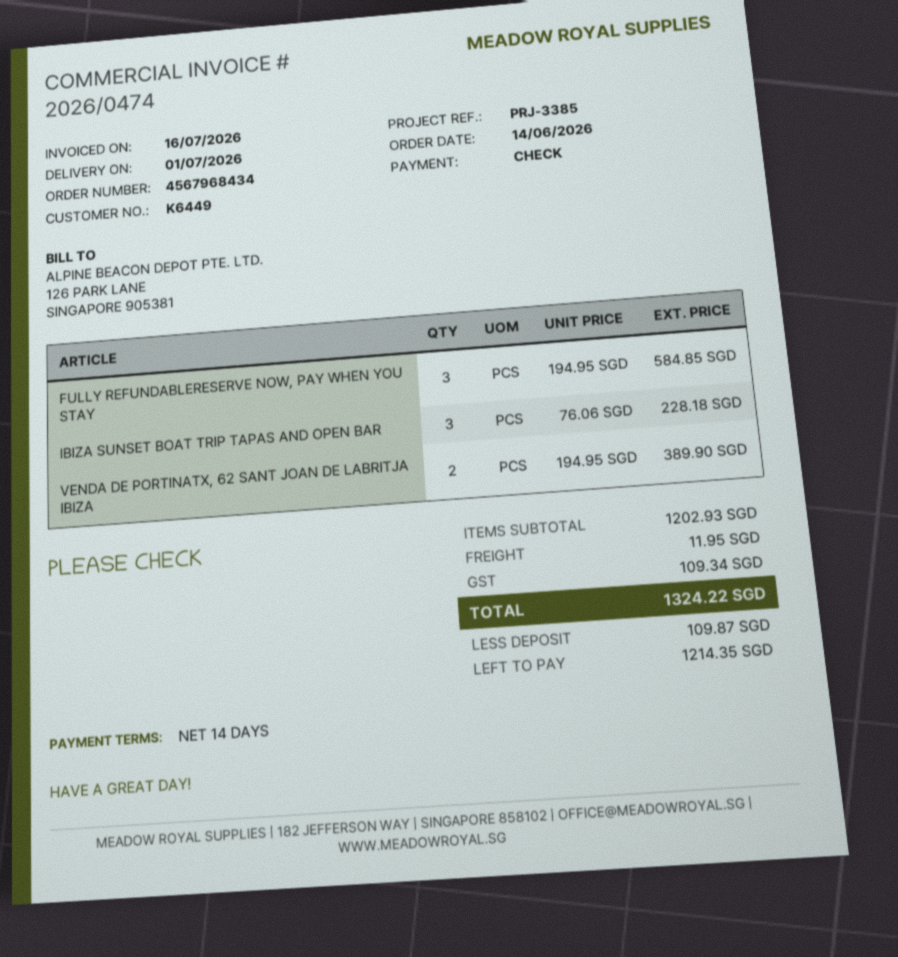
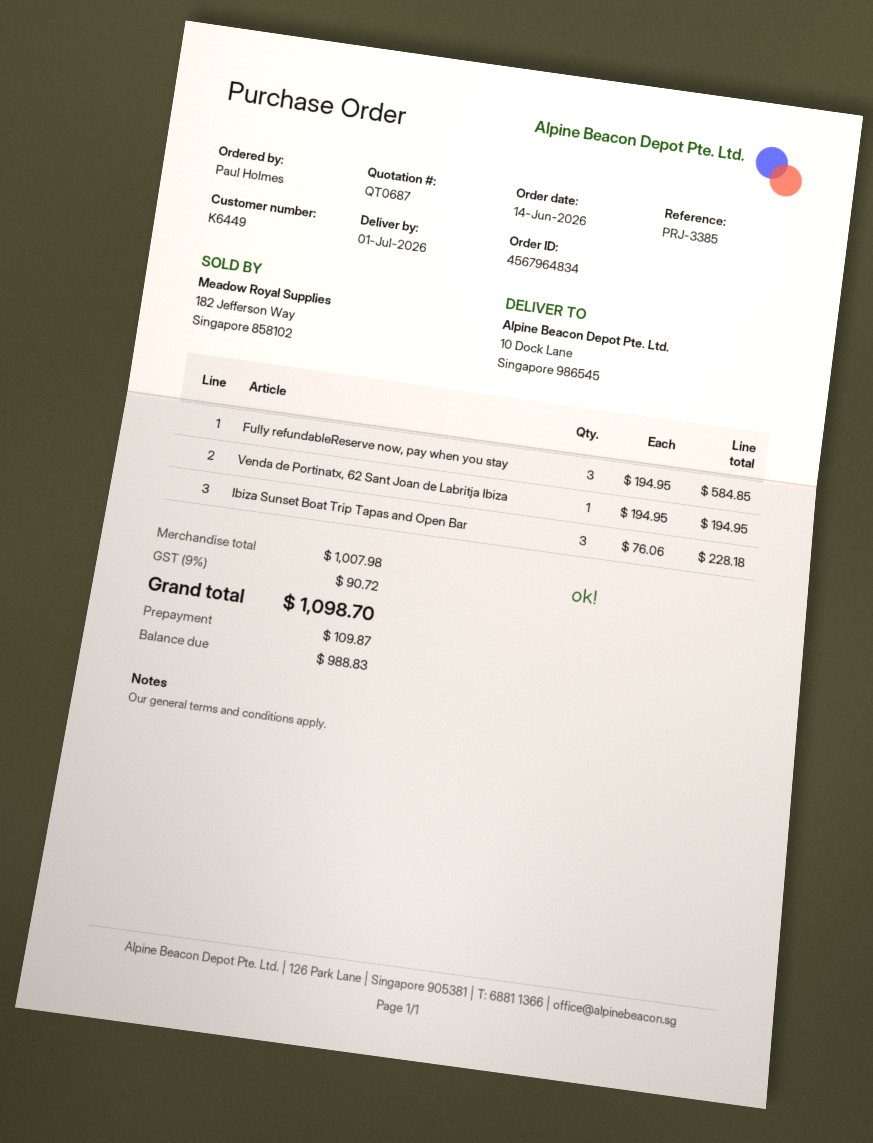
order number: 4567968434 -> 4567964834
VENDA DE PORTINATX, 62 SANT JOAN DE LABRITJA IBIZA: 2 x 194.95 = 389.90 -> 1 x 194.95 = 194.95
subtotal: 1202.93 -> 1007.98
shipping: 11.95 -> none
tax: 109.34 -> 90.72
total: 1324.22 -> 1098.70
balance: 1214.35 -> 988.83

